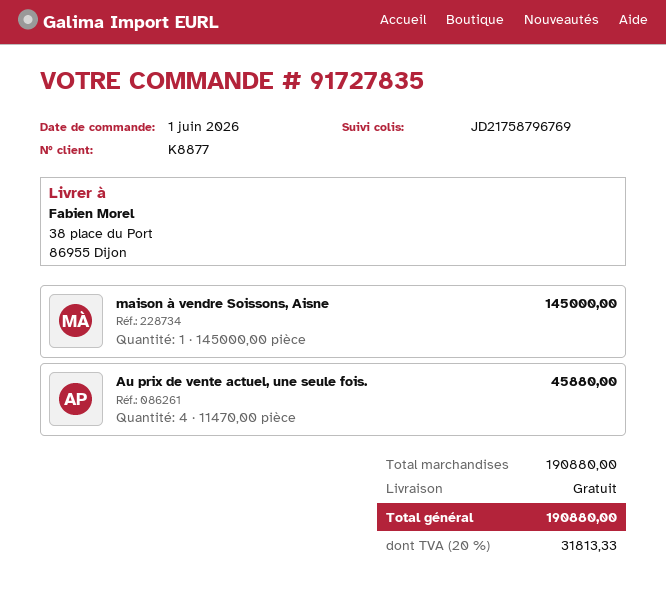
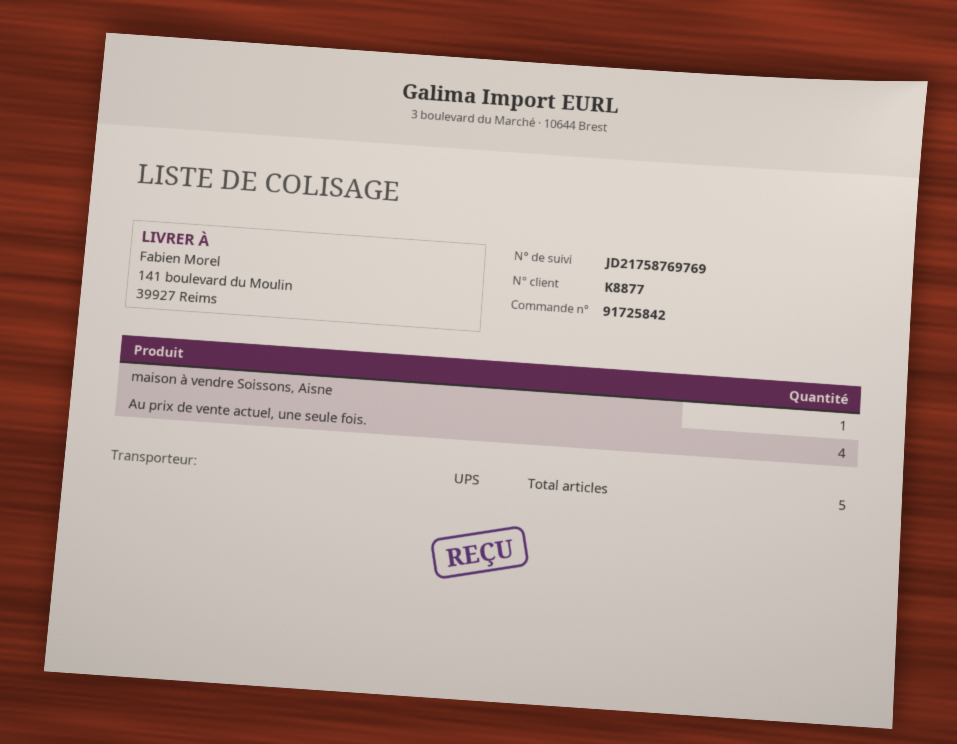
order number: 91727835 -> 91725842
tracking number: JD21758796769 -> JD21758769769
ship to: 38 place du Port, 86955 Dijon -> 141 boulevard du Moulin, 39927 Reims

